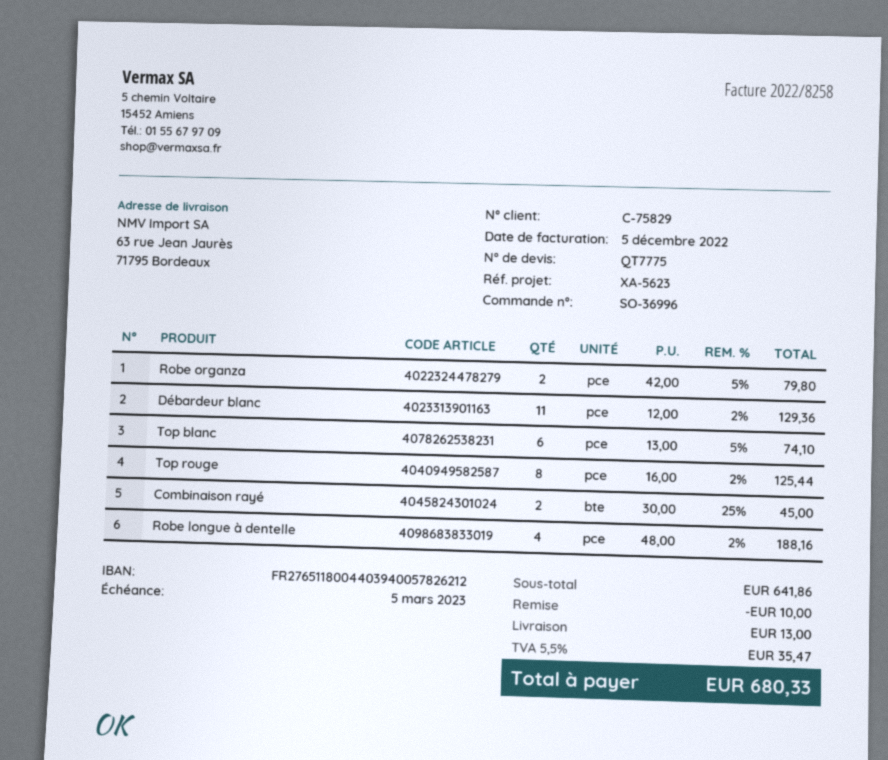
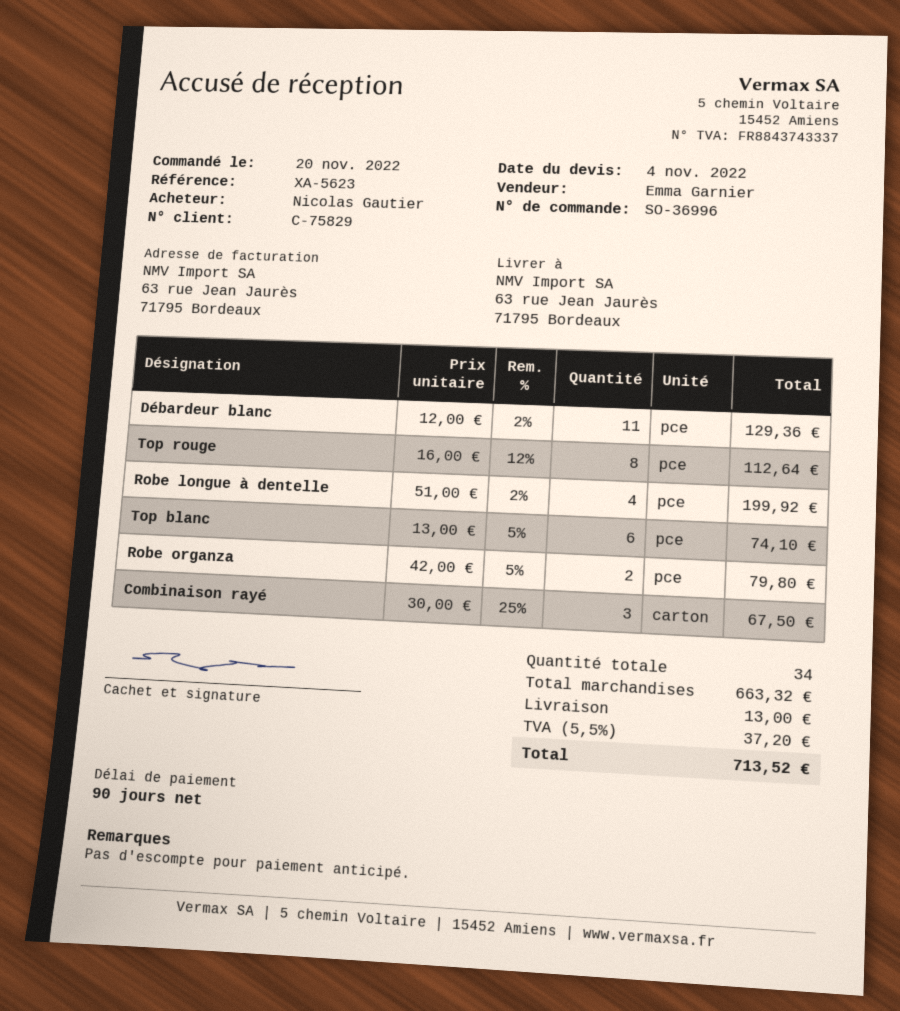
Top rouge: 8 x 16.00 - 2% = 125.44 -> 8 x 16.00 - 12% = 112.64
Combinaison rayé: 2 x 30.00 - 25% = 45.00 -> 3 x 30.00 - 25% = 67.50
Robe longue à dentelle: 4 x 48.00 - 2% = 188.16 -> 4 x 51.00 - 2% = 199.92
subtotal: 641.86 -> 663.32
discount: 10.00 -> none
tax: 5.5% = 35.47 -> 5.5% = 37.20
total: 680.33 -> 713.52

